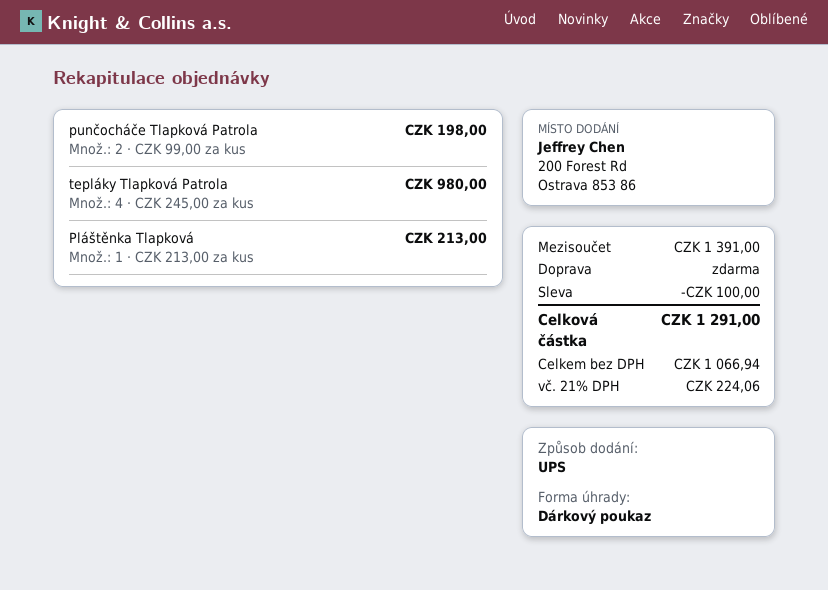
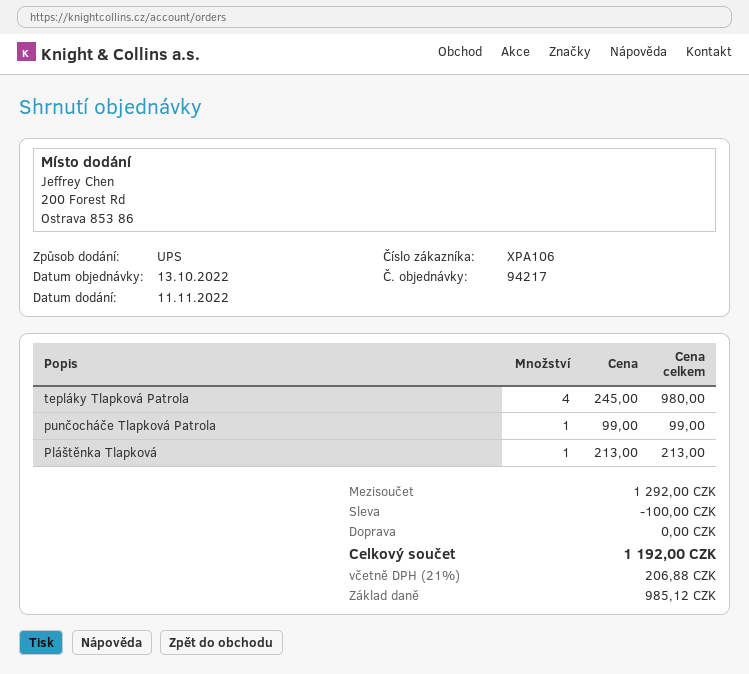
punčocháče Tlapková Patrola: 2 x 99.00 = 198.00 -> 1 x 99.00 = 99.00
subtotal: 1391.00 -> 1292.00
net: 1066.94 -> 985.12
tax: 21% = 224.06 -> 21% = 206.88
total: 1291.00 -> 1192.00

